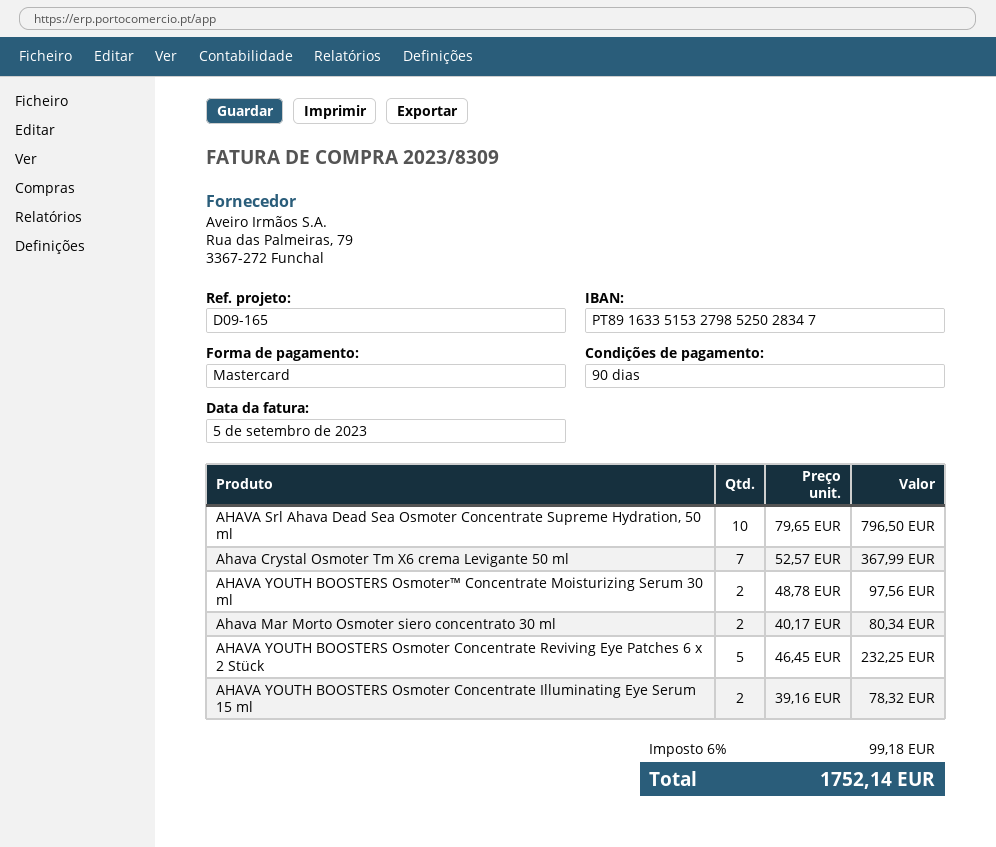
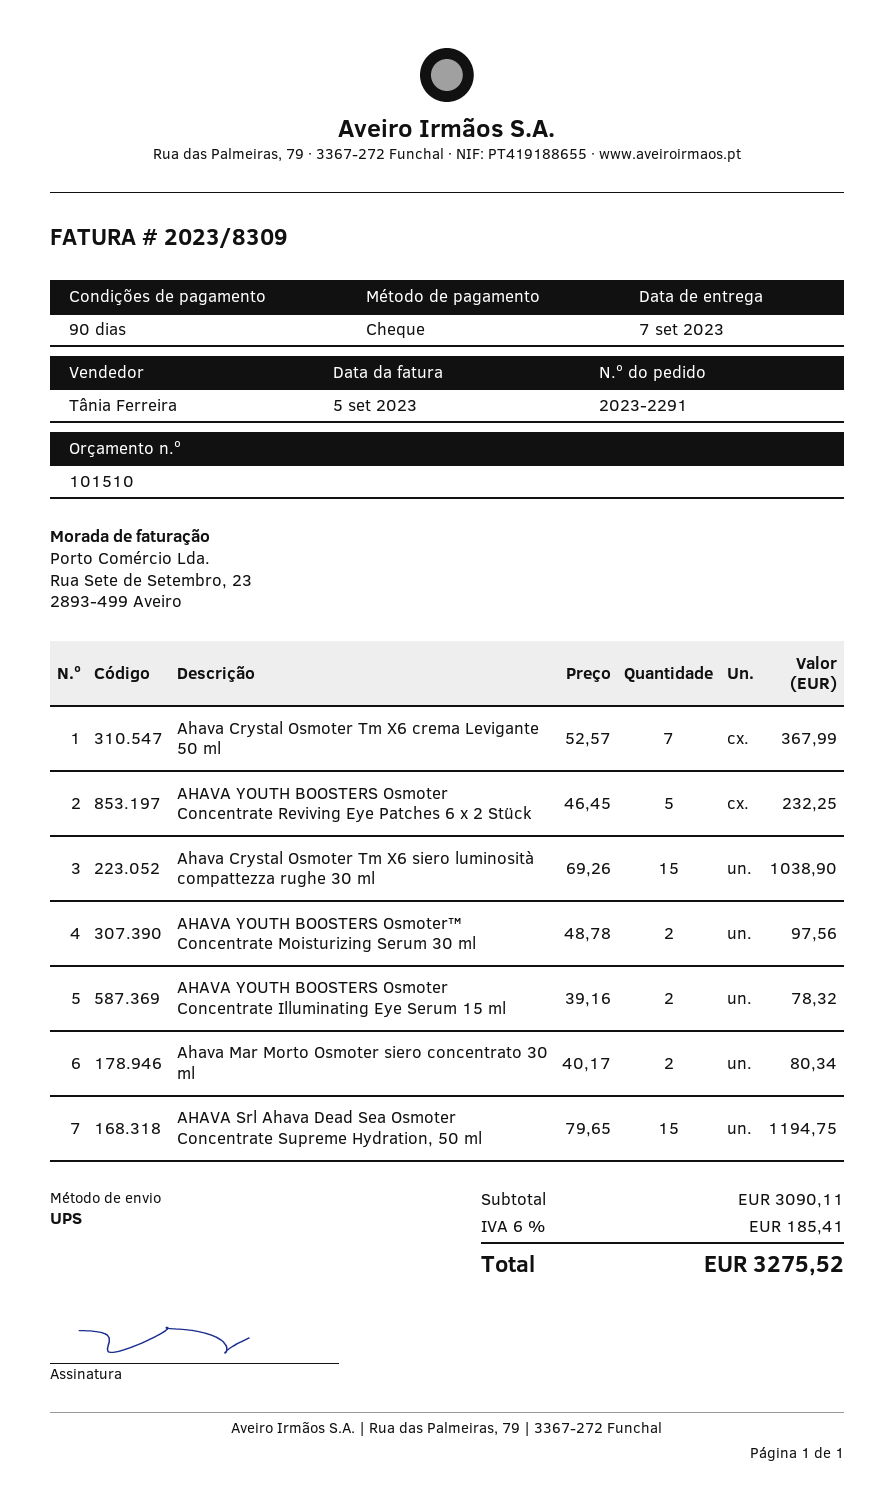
payment method: Mastercard -> cheque
AHAVA Srl Ahava Dead Sea Osmoter Concentrate Supreme Hydration, 50 ml: 10 x 79.65 = 796.50 -> 15 x 79.65 = 1194.75
Ahava Crystal Osmoter Tm X6 siero luminosità compattezza rughe 30 ml: none -> 15 x 69.26 = 1038.90
tax: 6% = 99.18 -> 6% = 185.41
total: 1752.14 -> 3275.52

